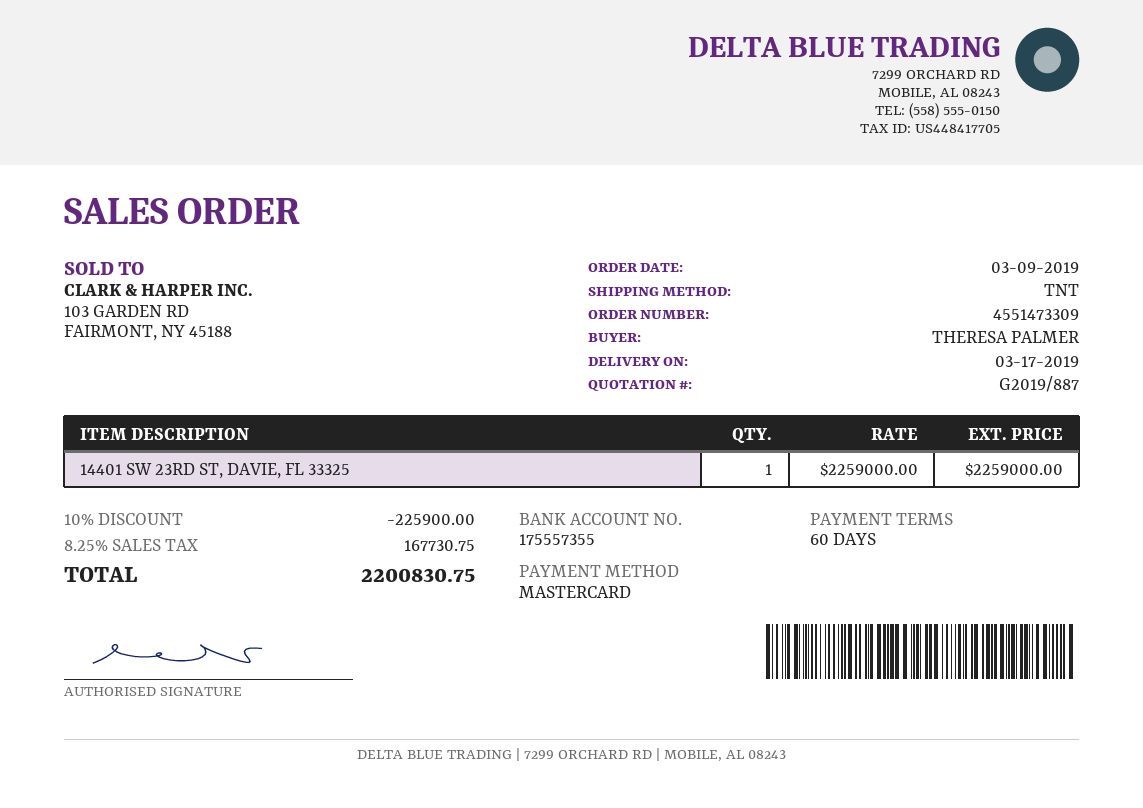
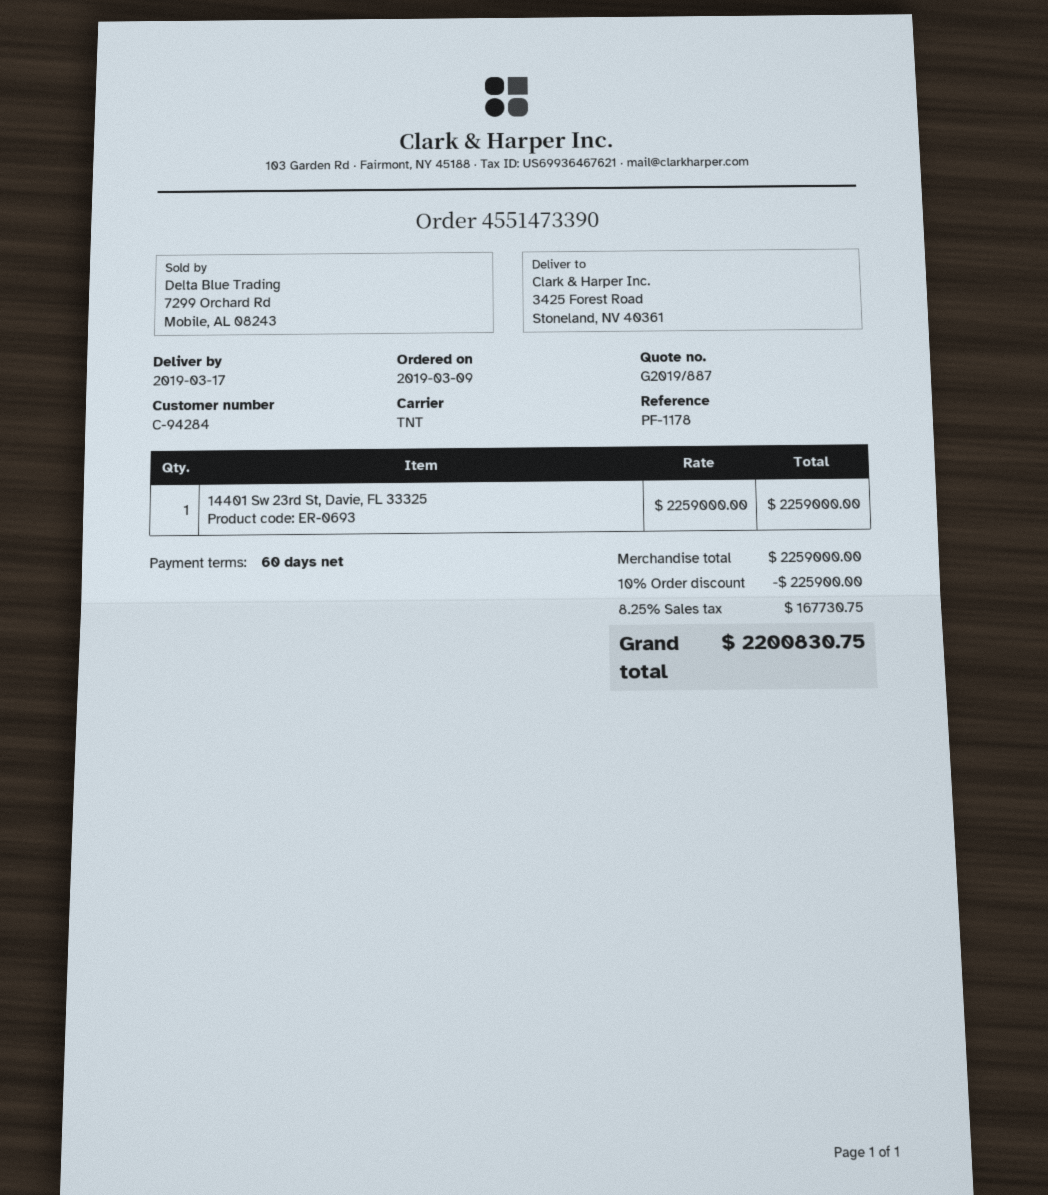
order number: 4551473309 -> 4551473390

